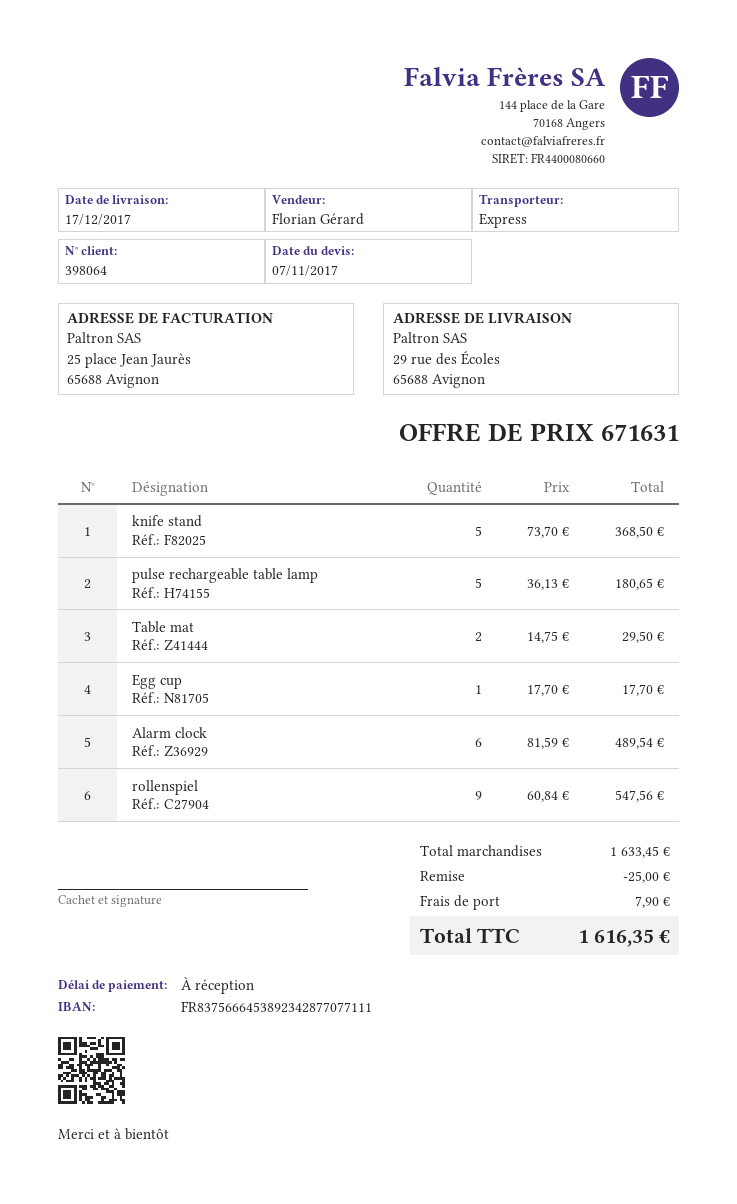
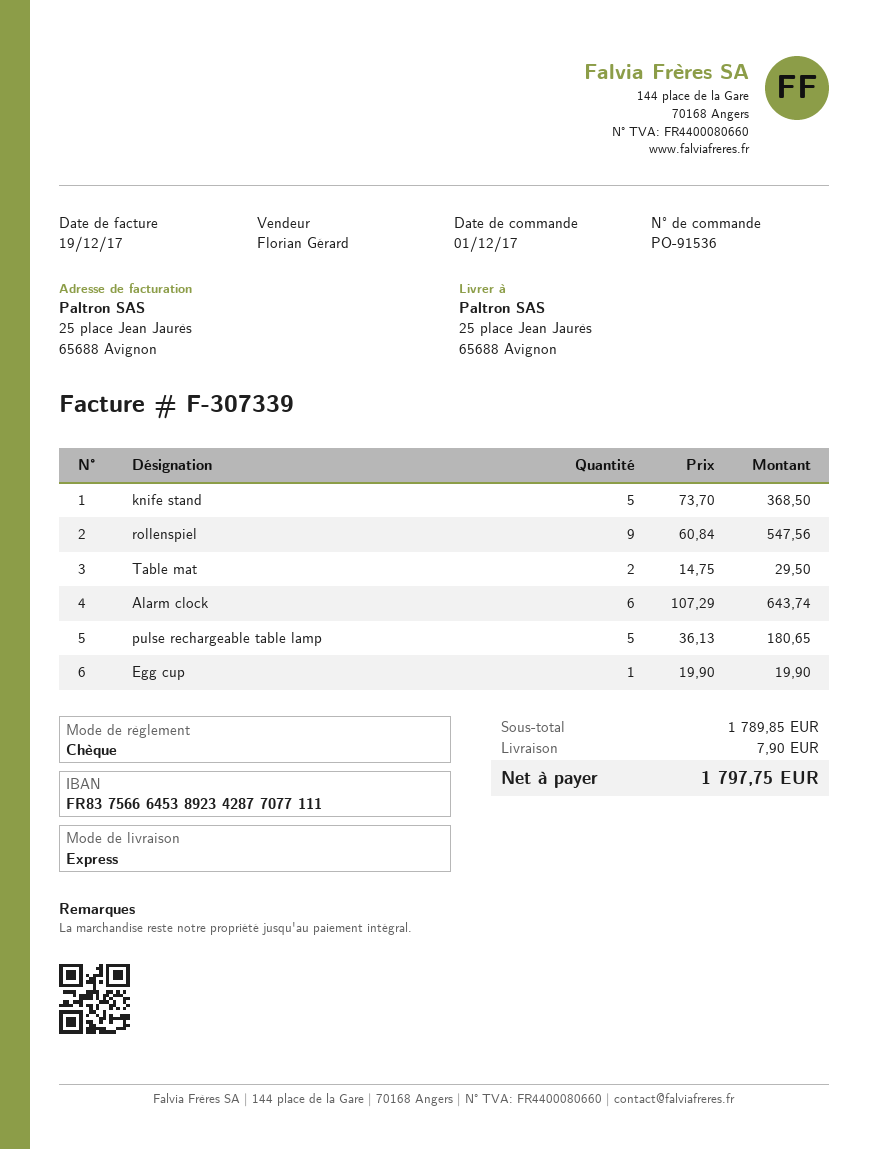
ship to: 29 rue des Écoles, 65688 Avignon -> 25 place Jean Jaurès, 65688 Avignon
Egg cup: 1 x 17.70 = 17.70 -> 1 x 19.90 = 19.90
Alarm clock: 6 x 81.59 = 489.54 -> 6 x 107.29 = 643.74
subtotal: 1633.45 -> 1789.85
discount: 25.00 -> none
total: 1616.35 -> 1797.75

